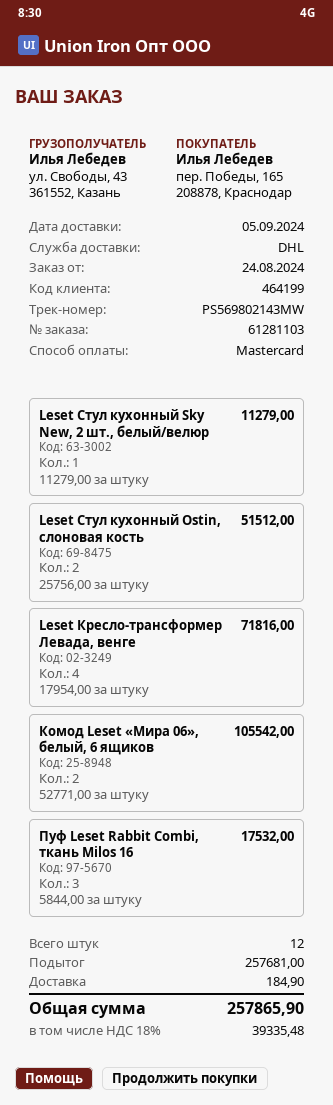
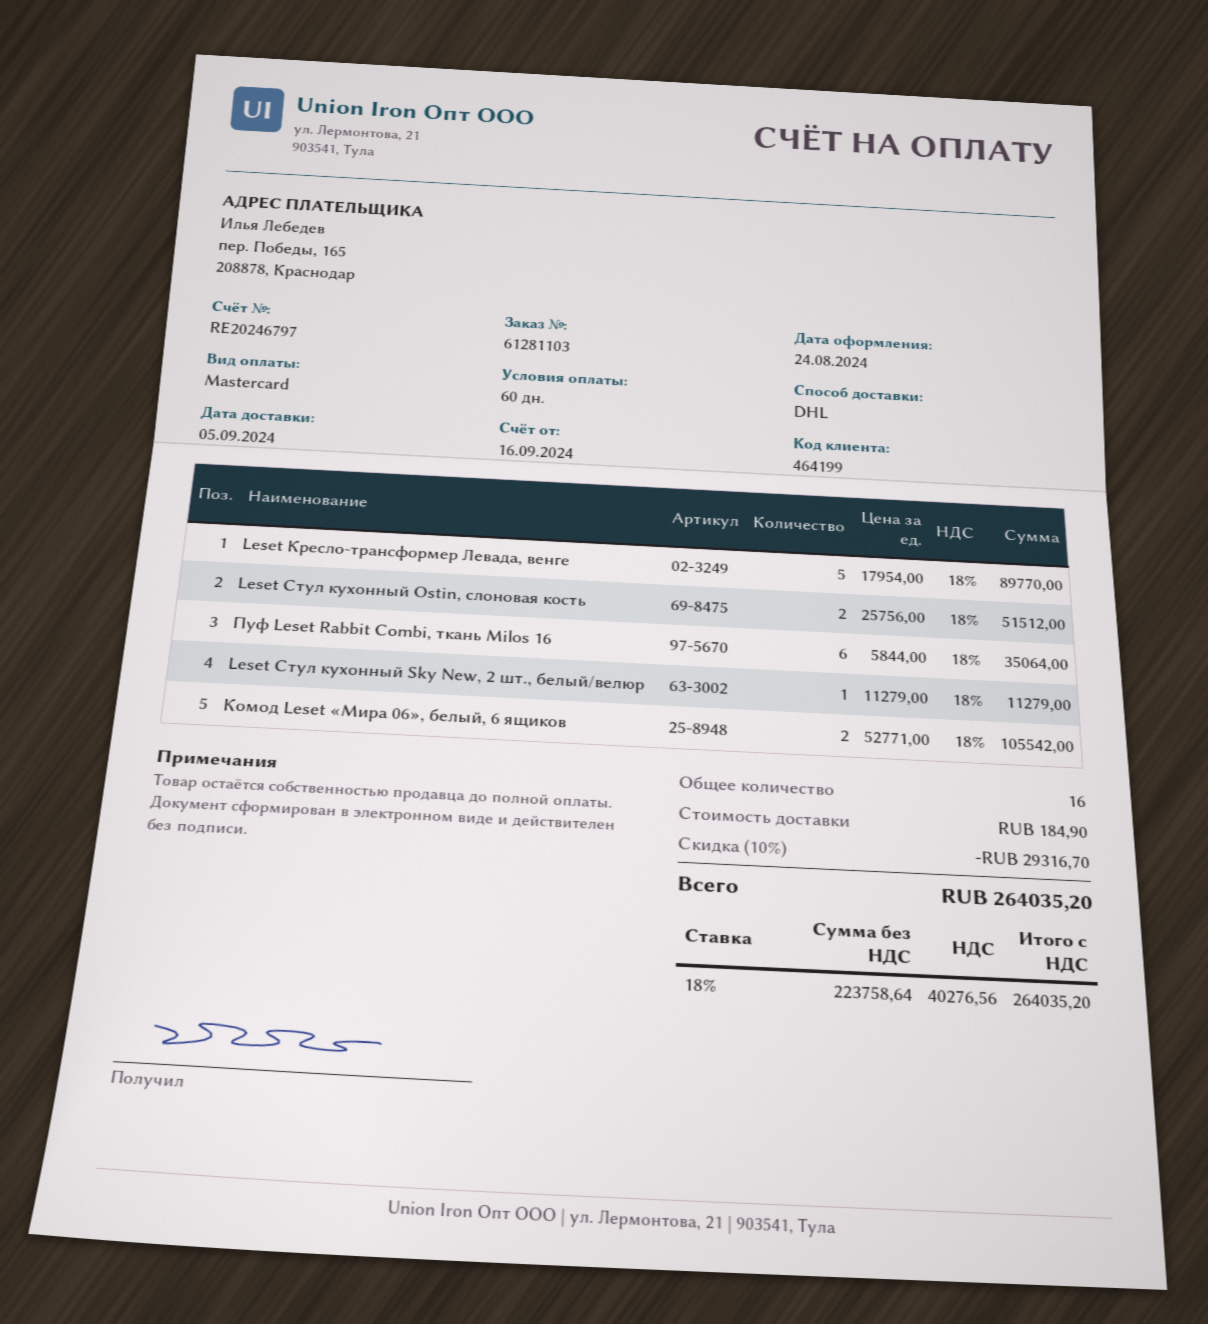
Leset Кресло-трансформер Левада, венге: 4 x 17954.00 = 71816.00 -> 5 x 17954.00 = 89770.00
Пуф Leset Rabbit Combi, ткань Milos 16: 3 x 5844.00 = 17532.00 -> 6 x 5844.00 = 35064.00
total quantity: 12 -> 16
discount: none -> 10% = 29316.70
tax: 18% = 39335.48 -> 18% = 40276.56
total: 257865.90 -> 264035.20

